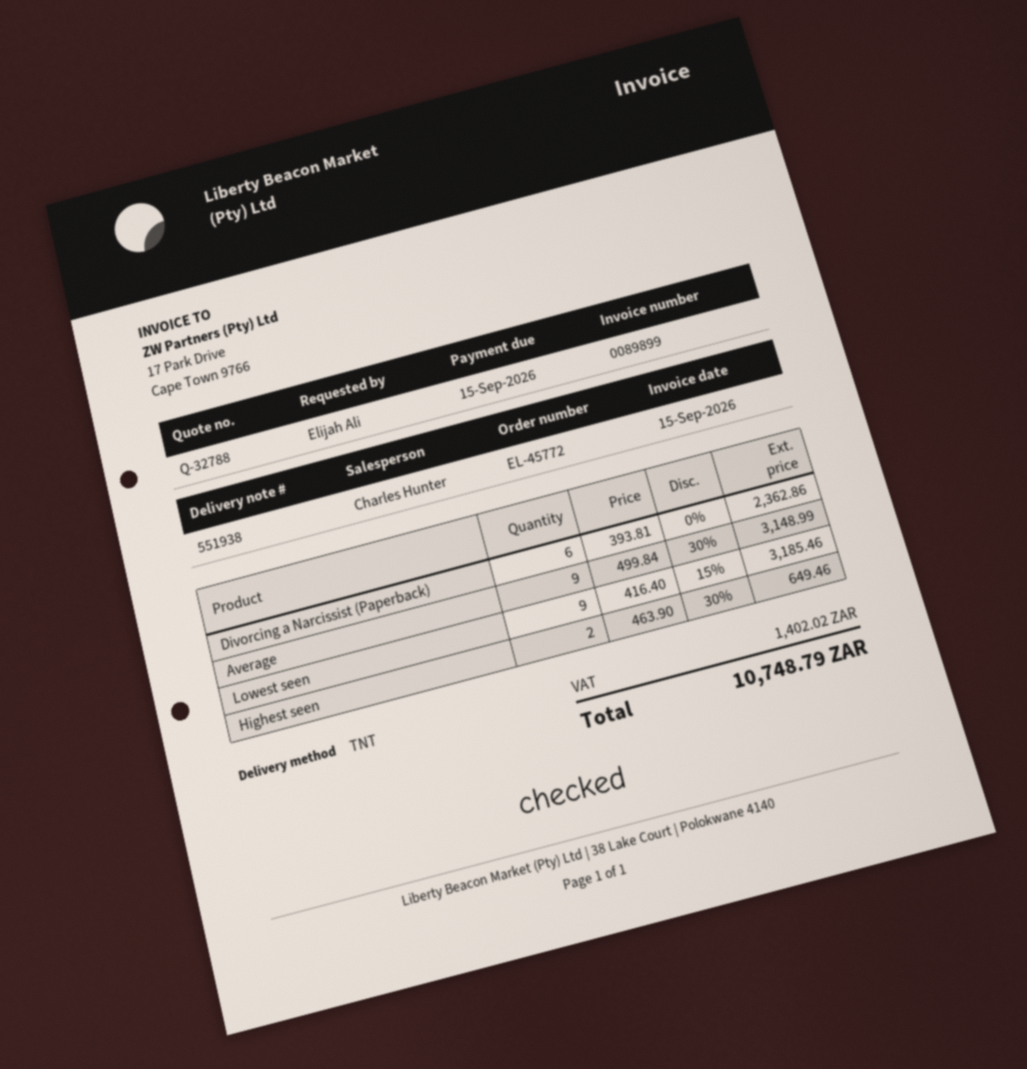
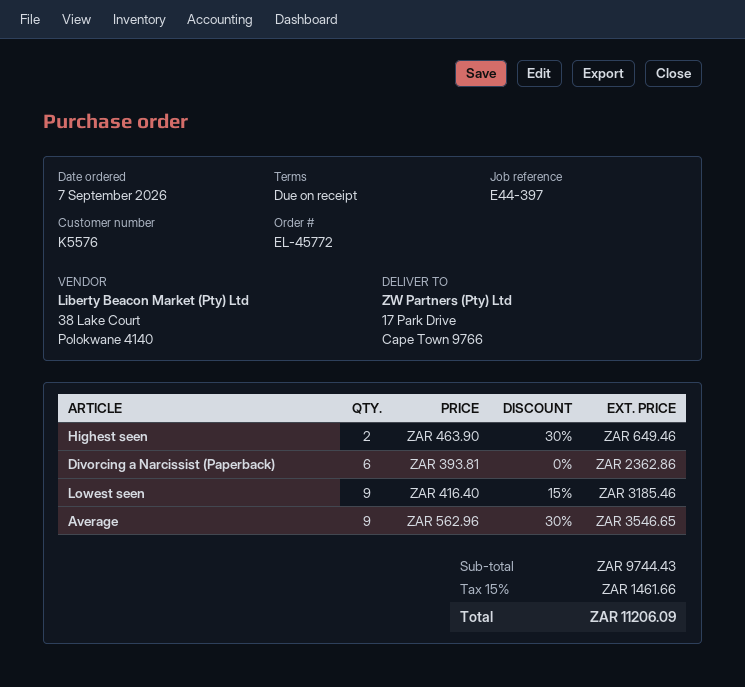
Average: 9 x 499.84 - 30% = 3148.99 -> 9 x 562.96 - 30% = 3546.65
tax: 1402.02 -> 1461.66
total: 10748.79 -> 11206.09

